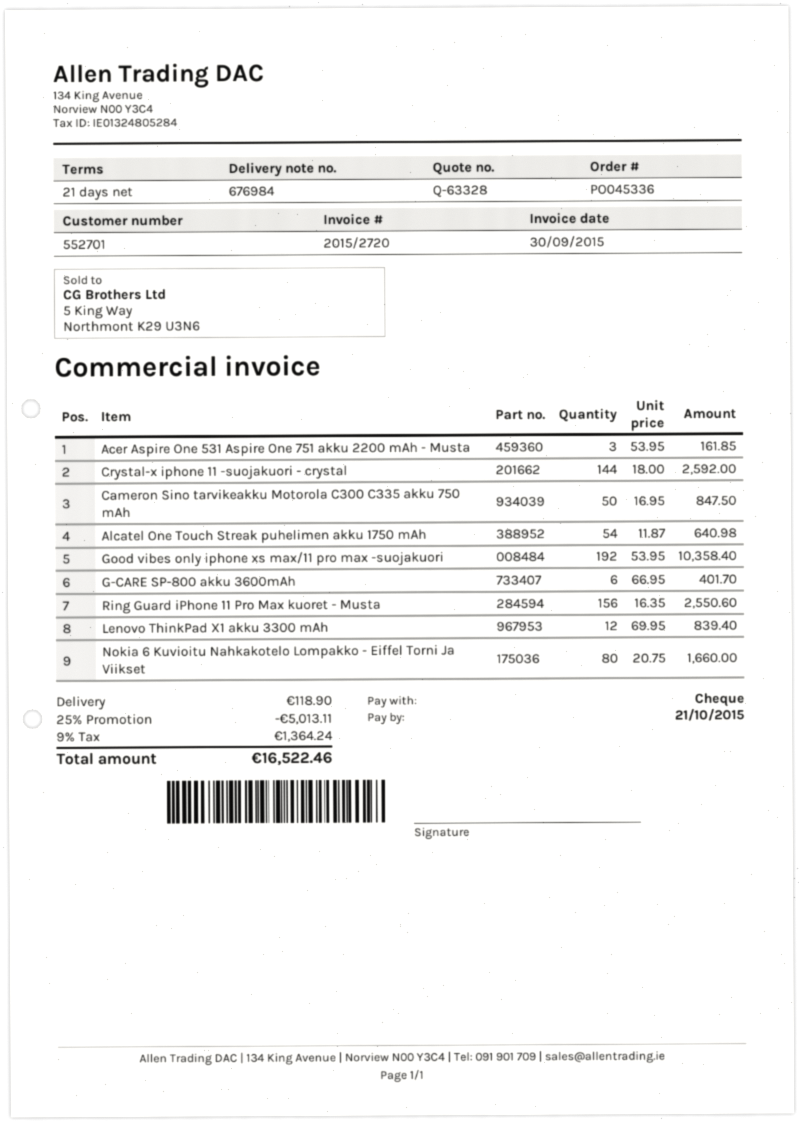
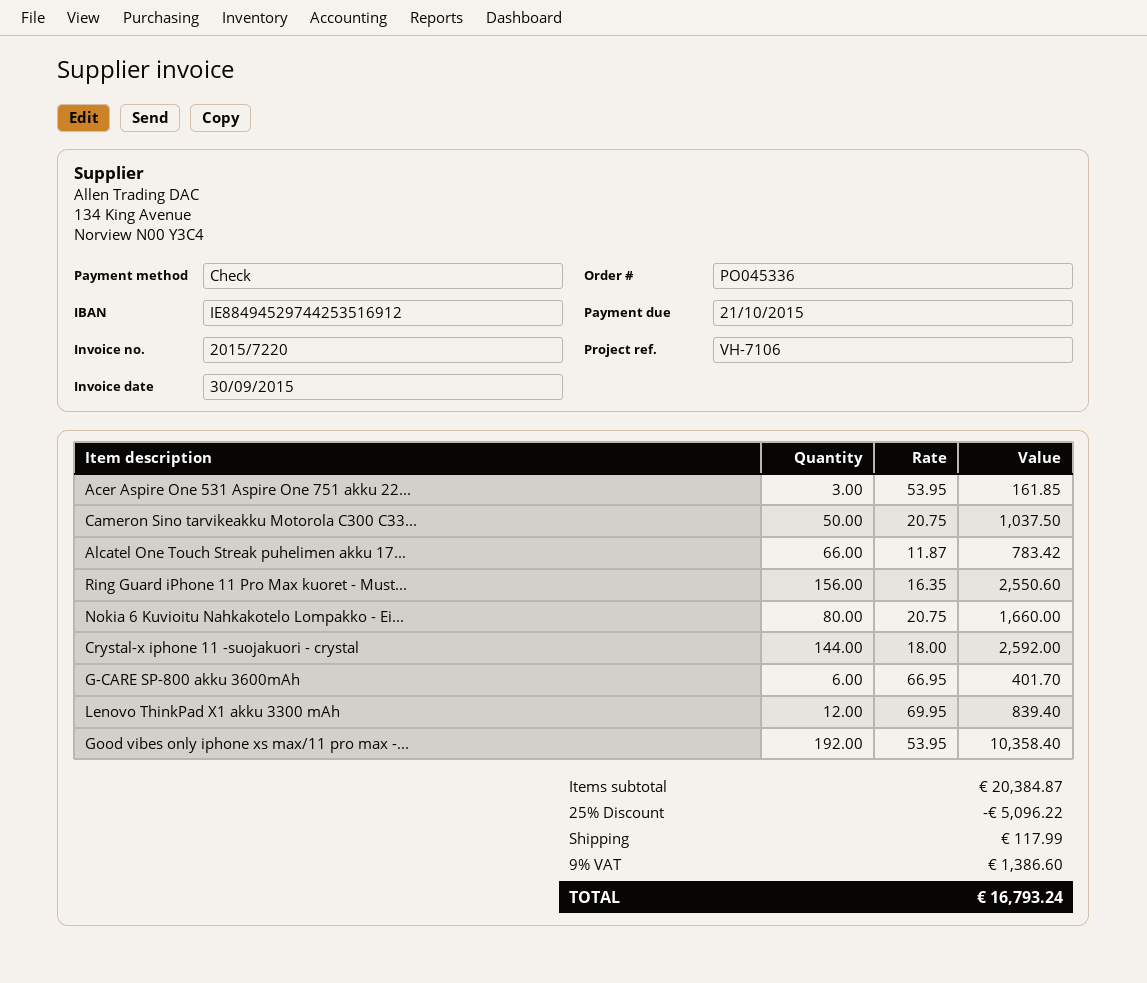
invoice number: 2015/2720 -> 2015/7220
Cameron Sino tarvikeakku Motorola C300 C335 akku 750 mAh: 50 x 16.95 = 847.50 -> 50 x 20.75 = 1037.50
Alcatel One Touch Streak puhelimen akku 1750 mAh: 54 x 11.87 = 640.98 -> 66 x 11.87 = 783.42
discount: 25% = 5013.11 -> 25% = 5096.22
shipping: 118.90 -> 117.99
tax: 9% = 1364.24 -> 9% = 1386.60
total: 16522.46 -> 16793.24

